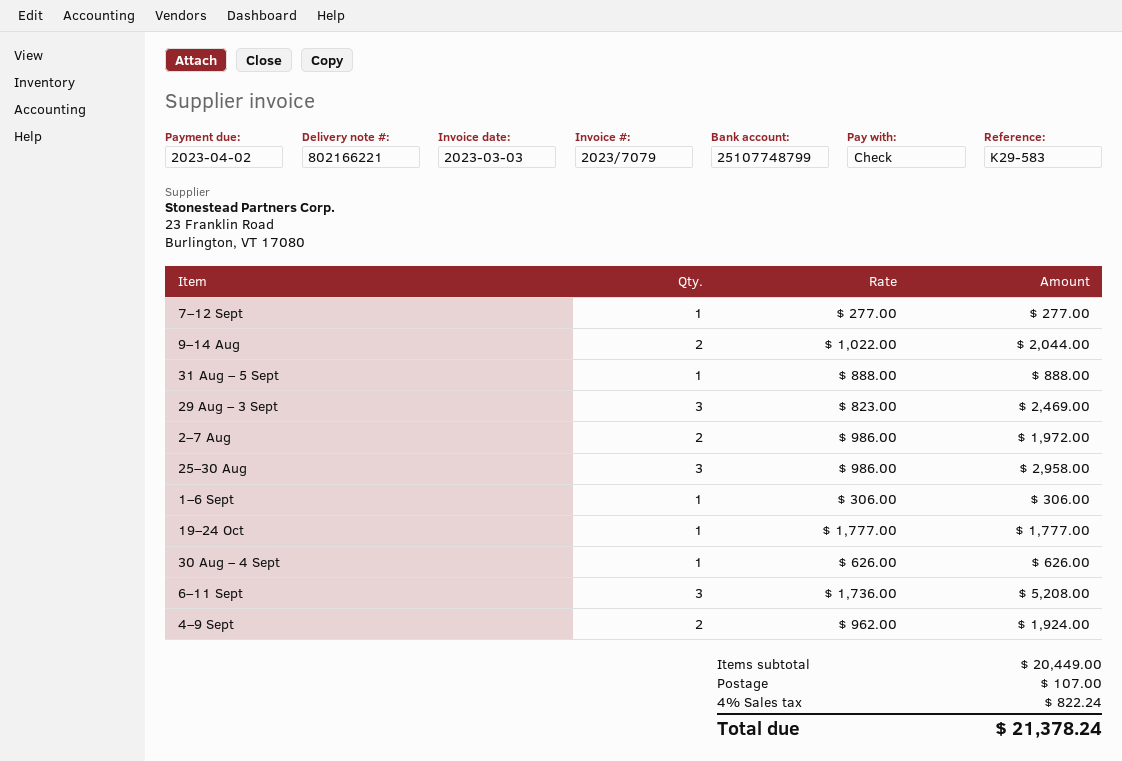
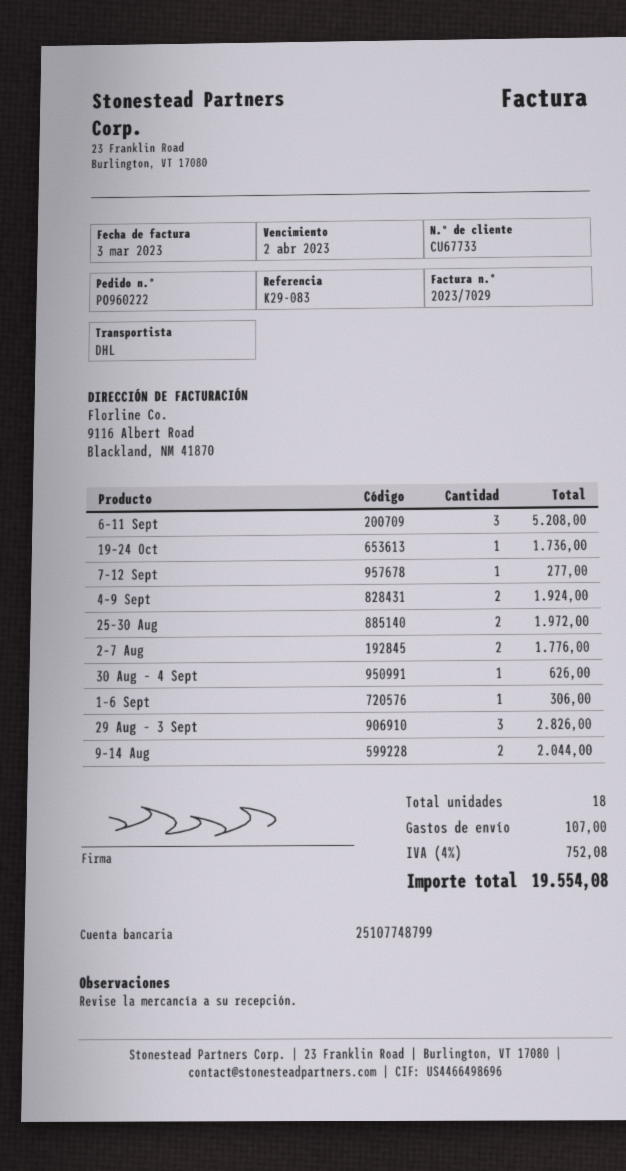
invoice number: 2023/7079 -> 2023/7029
reference: K29-583 -> K29-083
31 Aug – 5 Sept: 1 for 888.00 -> none
29 Aug – 3 Sept: 3 for 2469.00 -> 3 for 2826.00
2–7 Aug: 2 for 1972.00 -> 2 for 1776.00
25–30 Aug: 3 for 2958.00 -> 2 for 1972.00
19–24 Oct: 1 for 1777.00 -> 1 for 1736.00
tax: 4% = 822.24 -> 4% = 752.08
total: 21378.24 -> 19554.08

